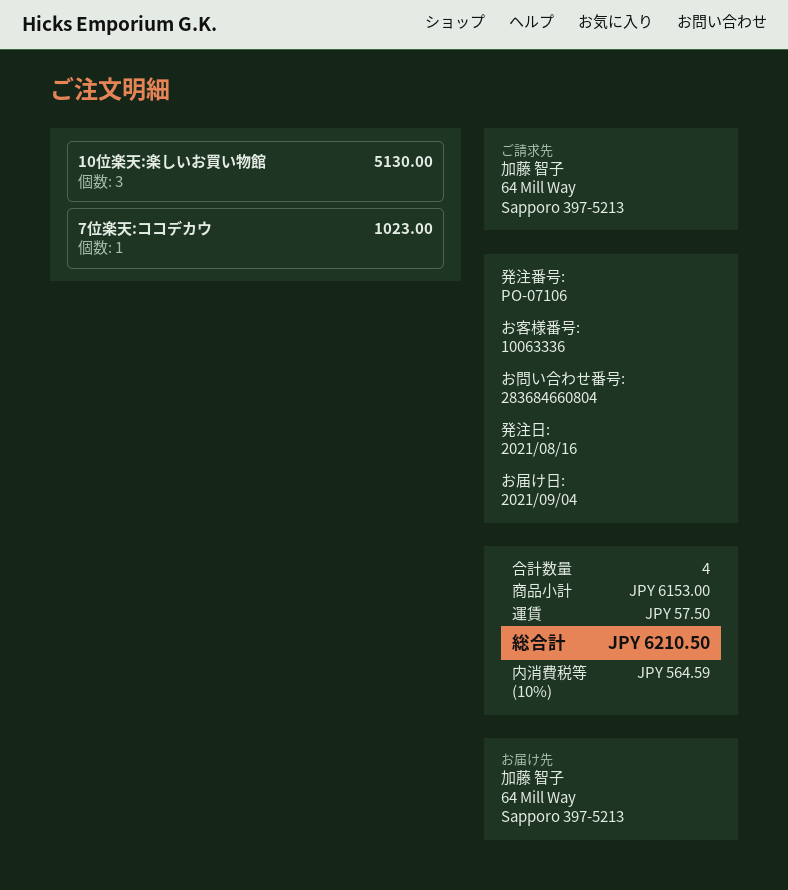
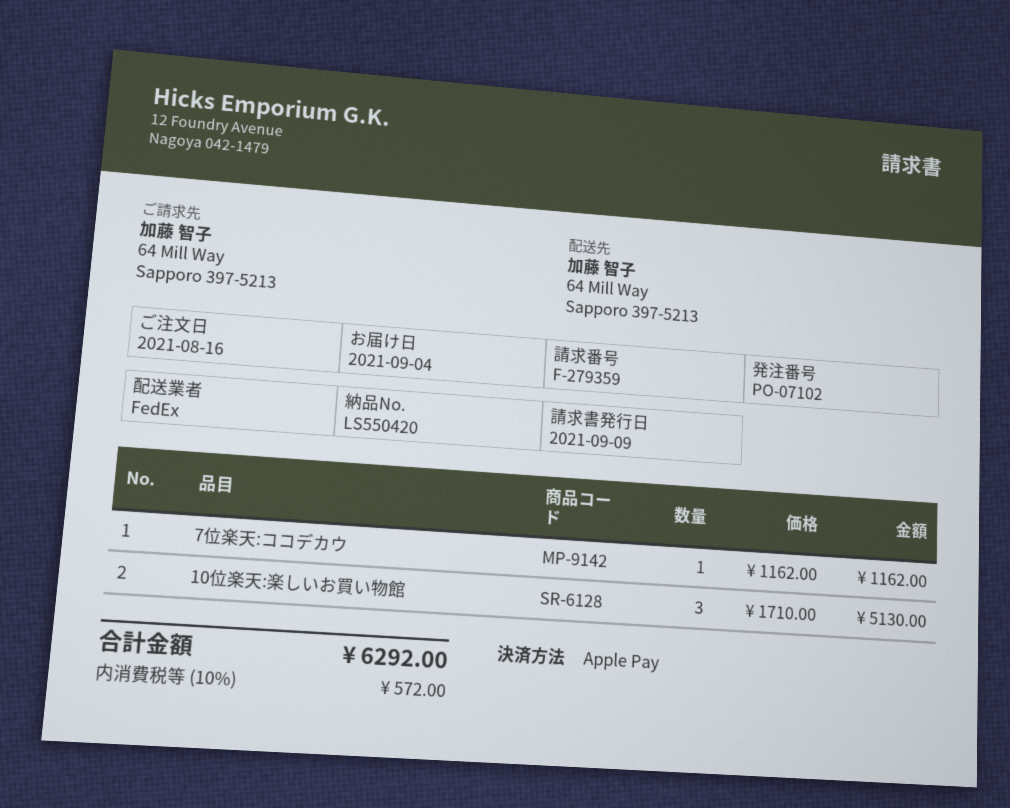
order number: PO-07106 -> PO-07102
7位楽天:ココデカウ: 1 for 1023.00 -> 1 for 1162.00
shipping: 57.50 -> none
tax: 10% = 564.59 -> 10% = 572.00
total: 6210.50 -> 6292.00

